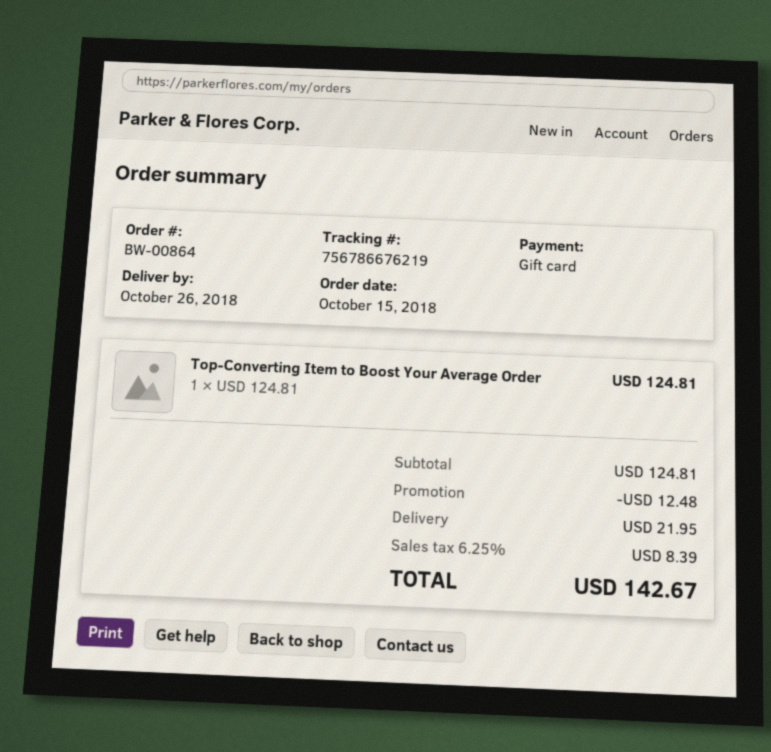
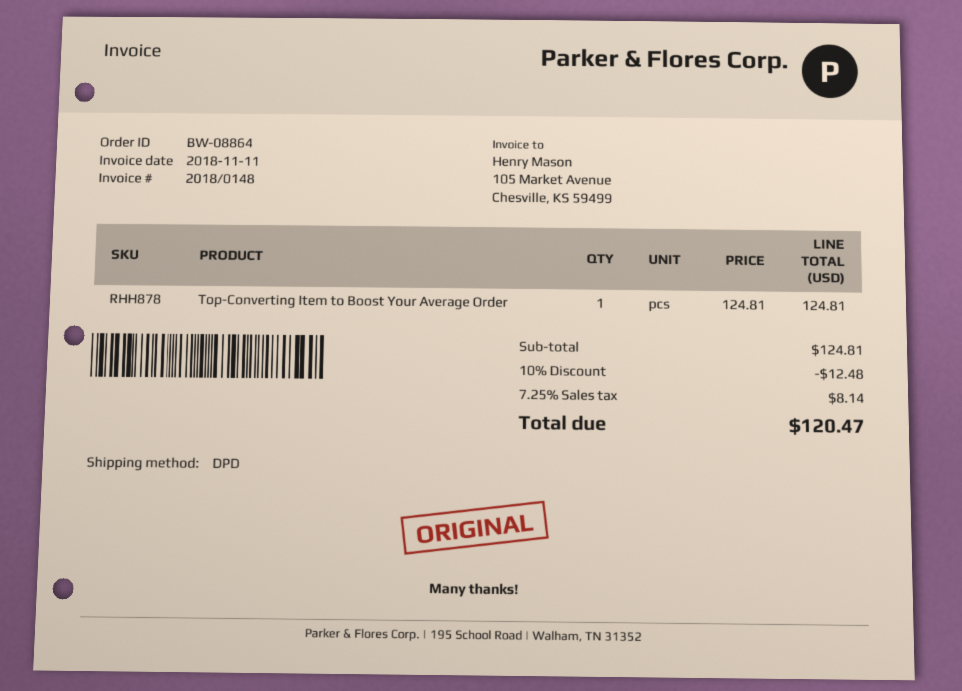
order number: BW-00864 -> BW-08864
shipping: 21.95 -> none
tax: 6.25% = 8.39 -> 7.25% = 8.14
total: 142.67 -> 120.47

